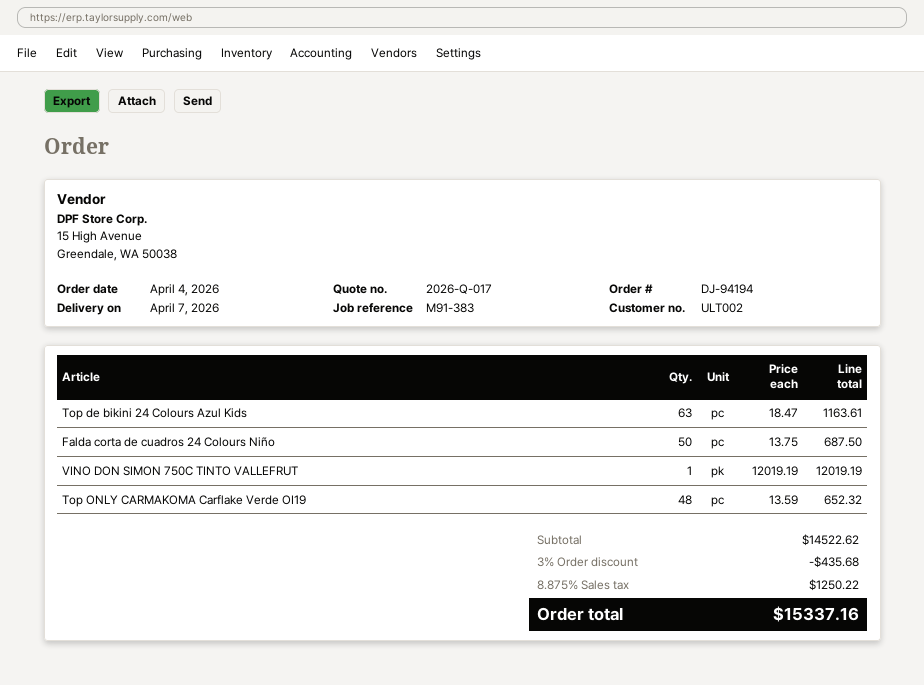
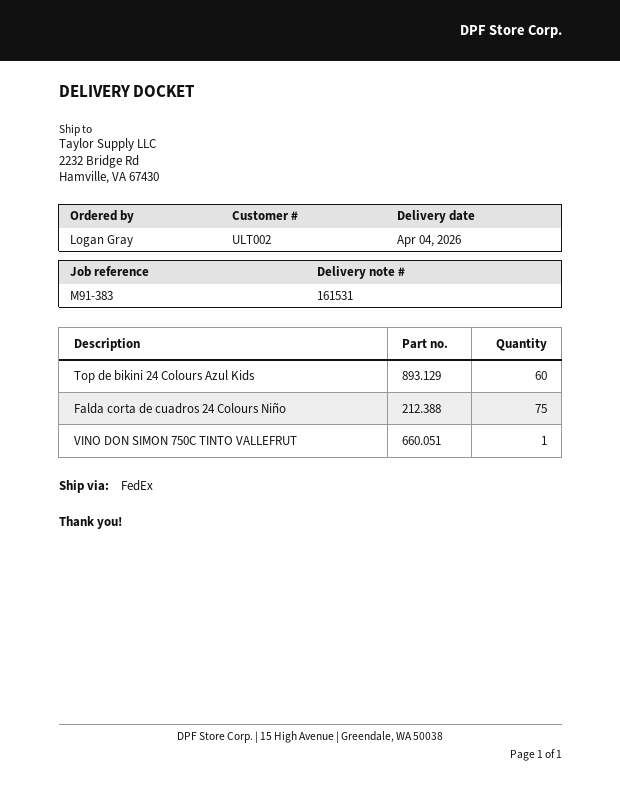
delivery date: 2026-04-07 -> 2026-04-04
Top de bikini 24 Colours Azul Kids: 63 -> 60
Falda corta de cuadros 24 Colours Niño: 50 -> 75
Top ONLY CARMAKOMA Carflake Verde OI19: 48 -> none

